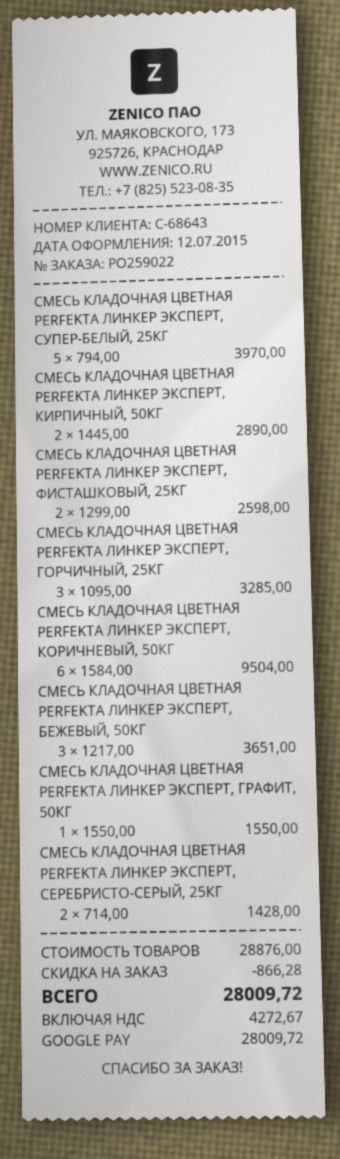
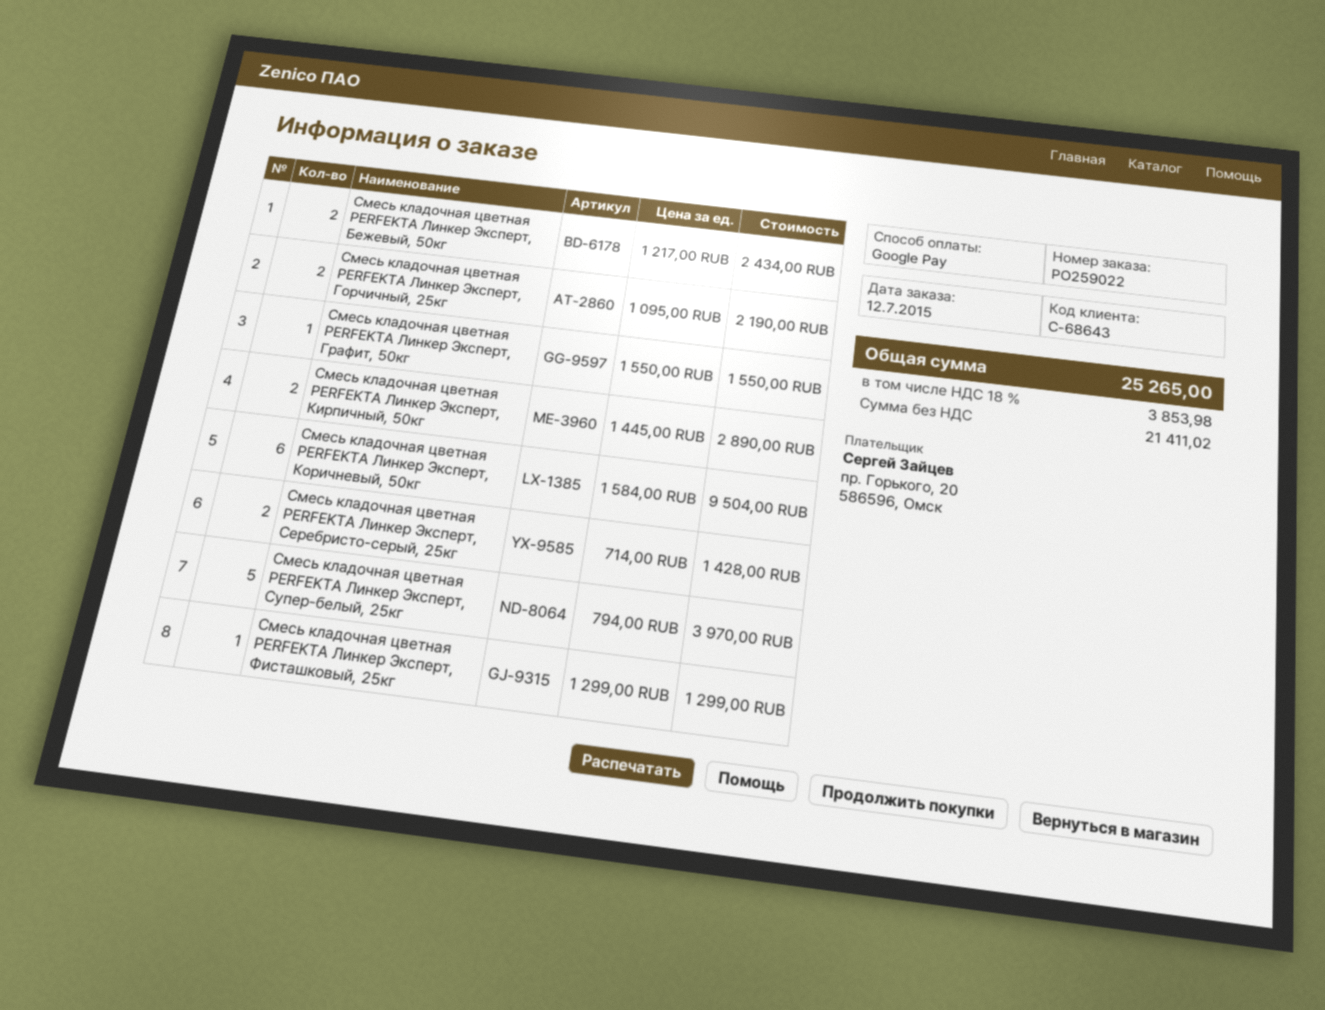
СМЕСЬ КЛАДОЧНАЯ ЦВЕТНАЯ PERFEKTA ЛИНКЕР ЭКСПЕРТ, ФИСТАШКОВЫЙ, 25КГ: 2 x 1299.00 = 2598.00 -> 1 x 1299.00 = 1299.00
СМЕСЬ КЛАДОЧНАЯ ЦВЕТНАЯ PERFEKTA ЛИНКЕР ЭКСПЕРТ, ГОРЧИЧНЫЙ, 25КГ: 3 x 1095.00 = 3285.00 -> 2 x 1095.00 = 2190.00
СМЕСЬ КЛАДОЧНАЯ ЦВЕТНАЯ PERFEKTA ЛИНКЕР ЭКСПЕРТ, БЕЖЕВЫЙ, 50КГ: 3 x 1217.00 = 3651.00 -> 2 x 1217.00 = 2434.00
discount: 866.28 -> none
tax: 4272.67 -> 3853.98
total: 28009.72 -> 25265.00

